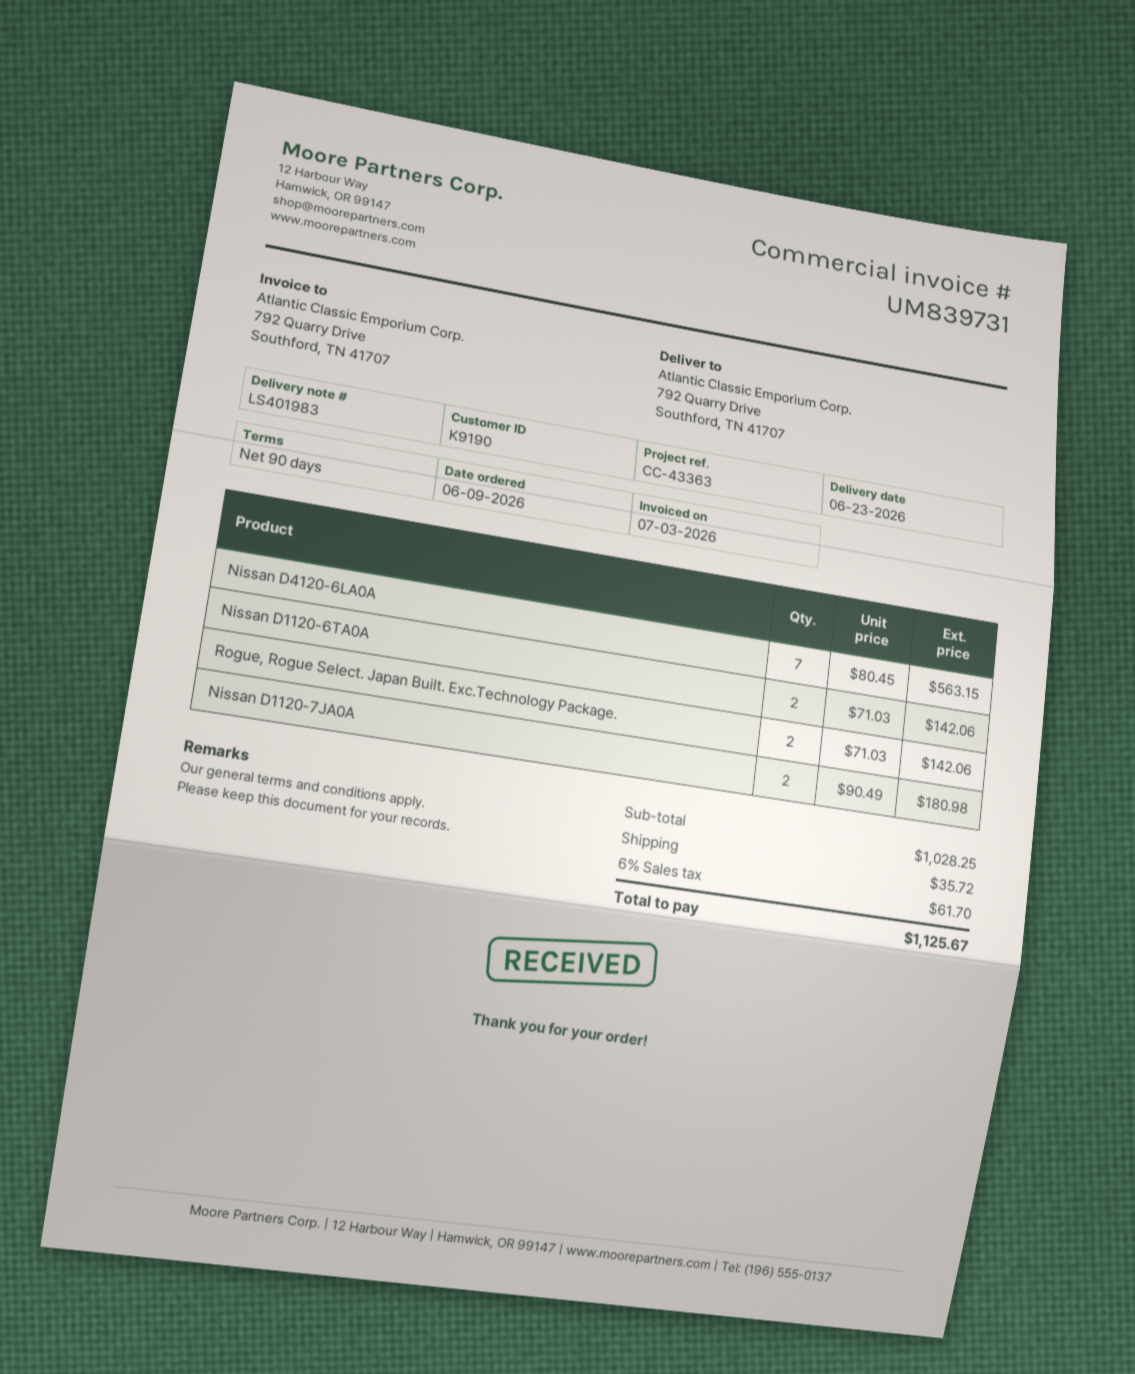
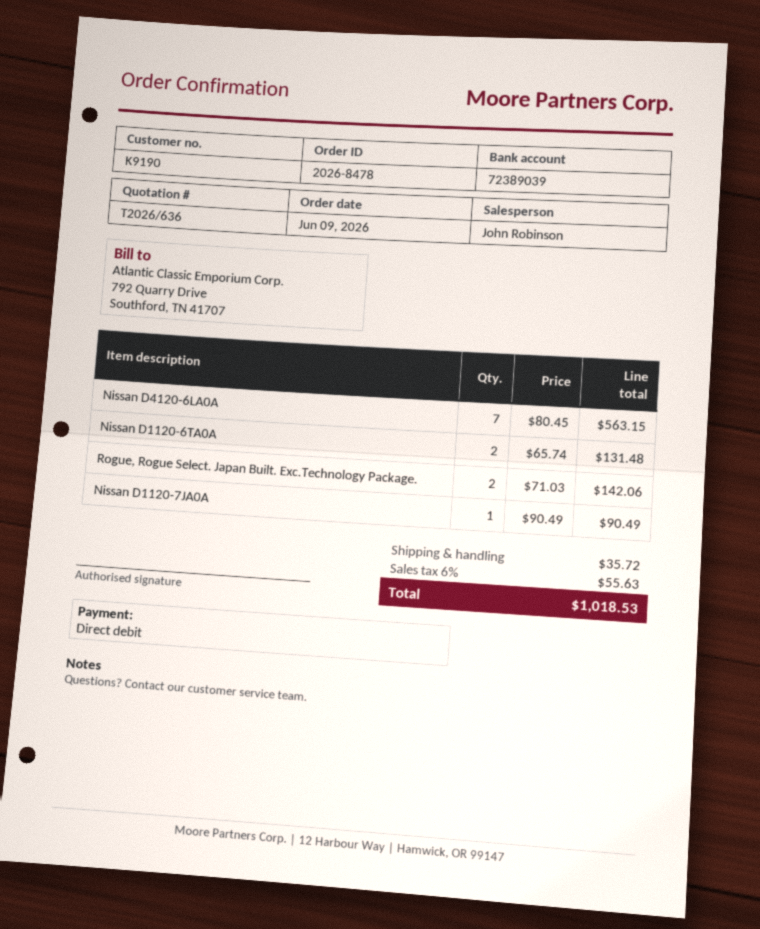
Nissan D1120-6TA0A: 2 x 71.03 = 142.06 -> 2 x 65.74 = 131.48
Nissan D1120-7JA0A: 2 x 90.49 = 180.98 -> 1 x 90.49 = 90.49
tax: 6% = 61.70 -> 6% = 55.63
total: 1125.67 -> 1018.53

